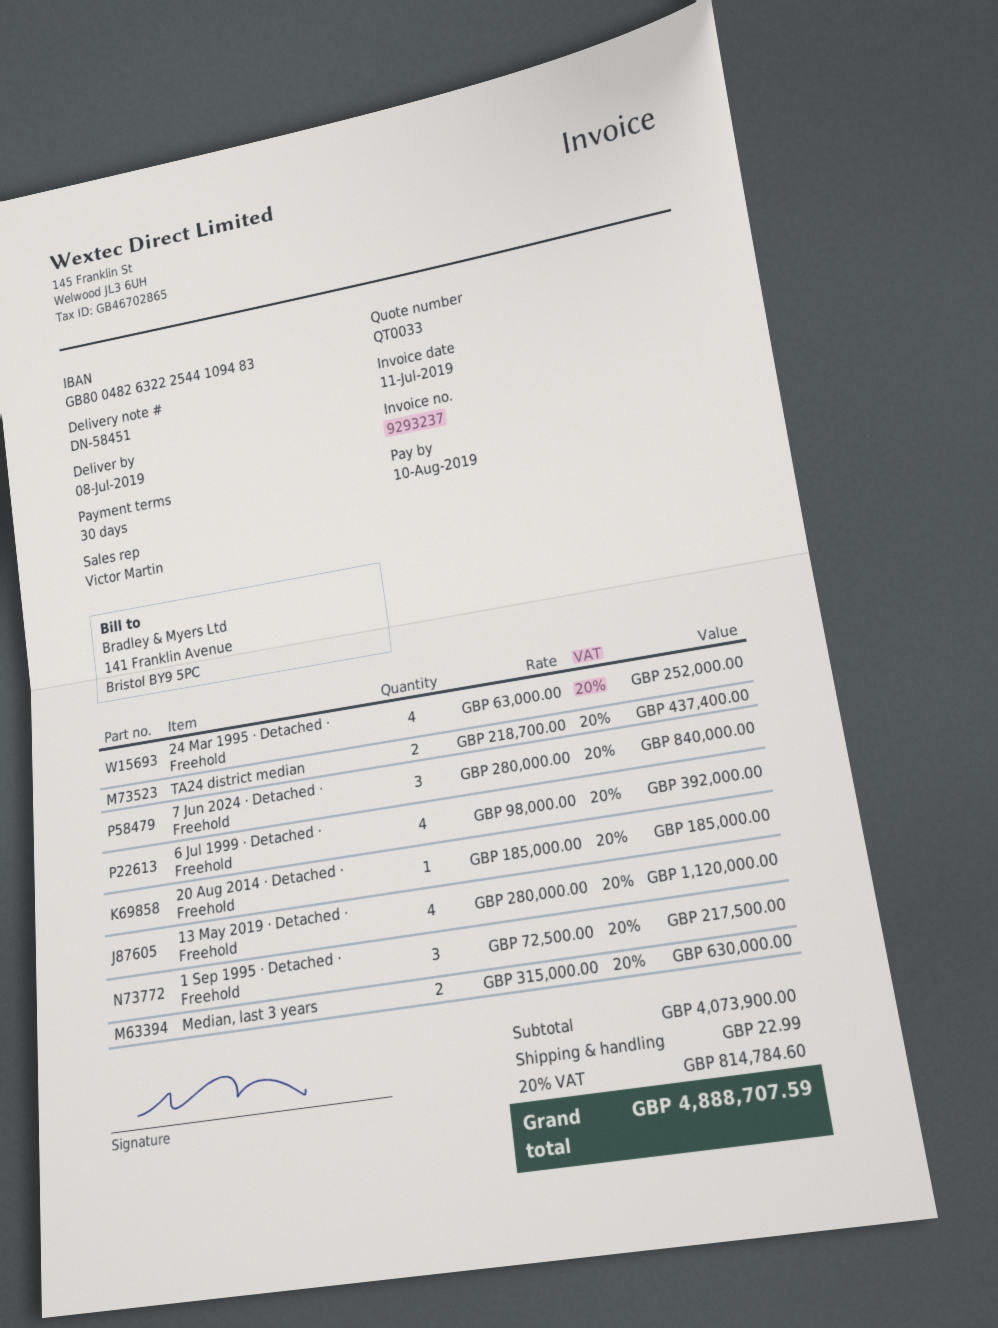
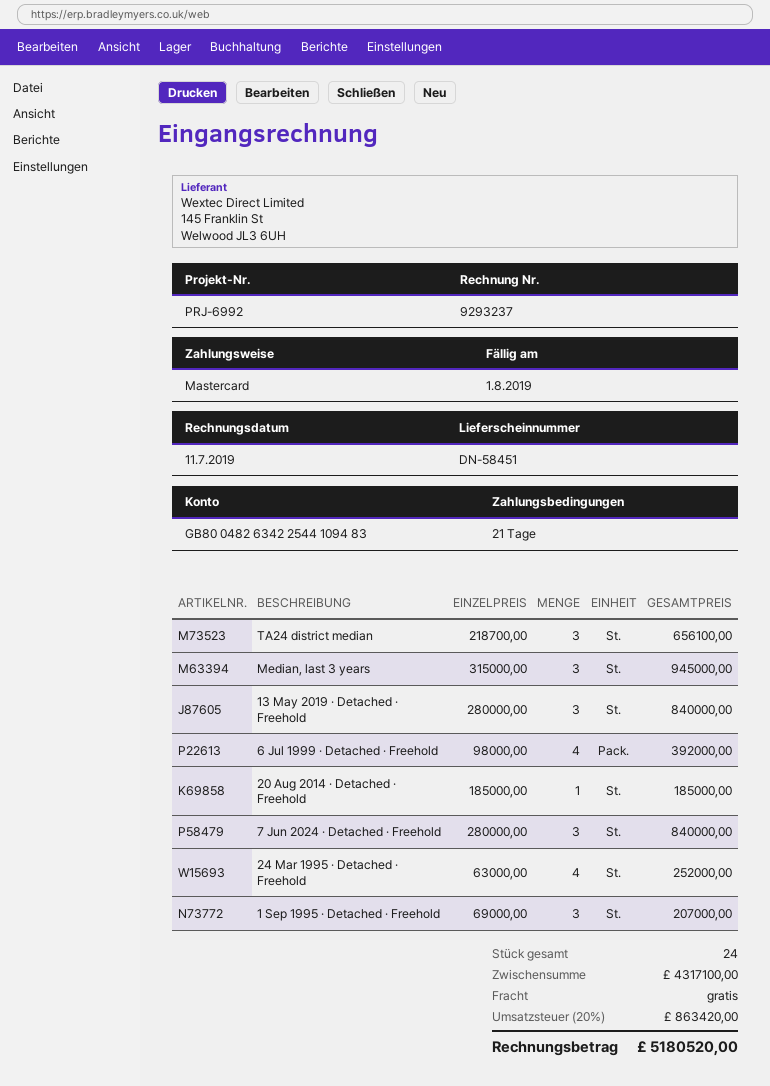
payment terms: 30 days -> 21 days
due date: 2019-08-10 -> 2019-08-01
bank account: GB80048263222544109483 -> GB80048263422544109483
TA24 district median: 2 x 218700.00 = 437400.00 -> 3 x 218700.00 = 656100.00
13 May 2019 · Detached · Freehold: 4 x 280000.00 = 1120000.00 -> 3 x 280000.00 = 840000.00
1 Sep 1995 · Detached · Freehold: 3 x 72500.00 = 217500.00 -> 3 x 69000.00 = 207000.00
Median, last 3 years: 2 x 315000.00 = 630000.00 -> 3 x 315000.00 = 945000.00
subtotal: 4073900.00 -> 4317100.00
shipping: 22.99 -> 0.00
tax: 20% = 814784.60 -> 20% = 863420.00
total: 4888707.59 -> 5180520.00

